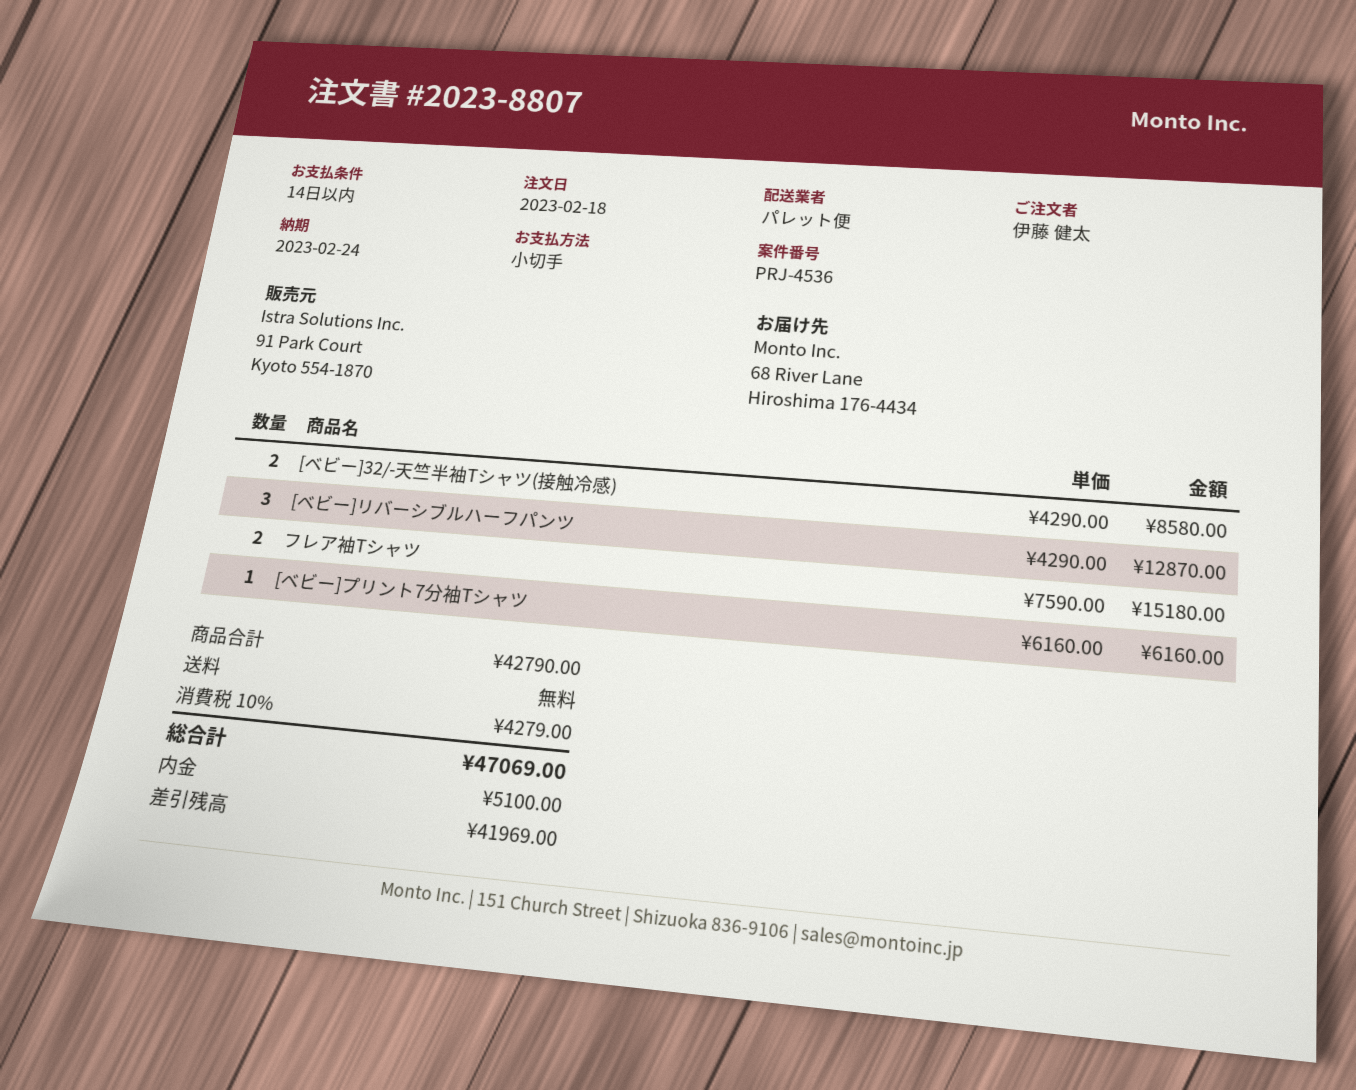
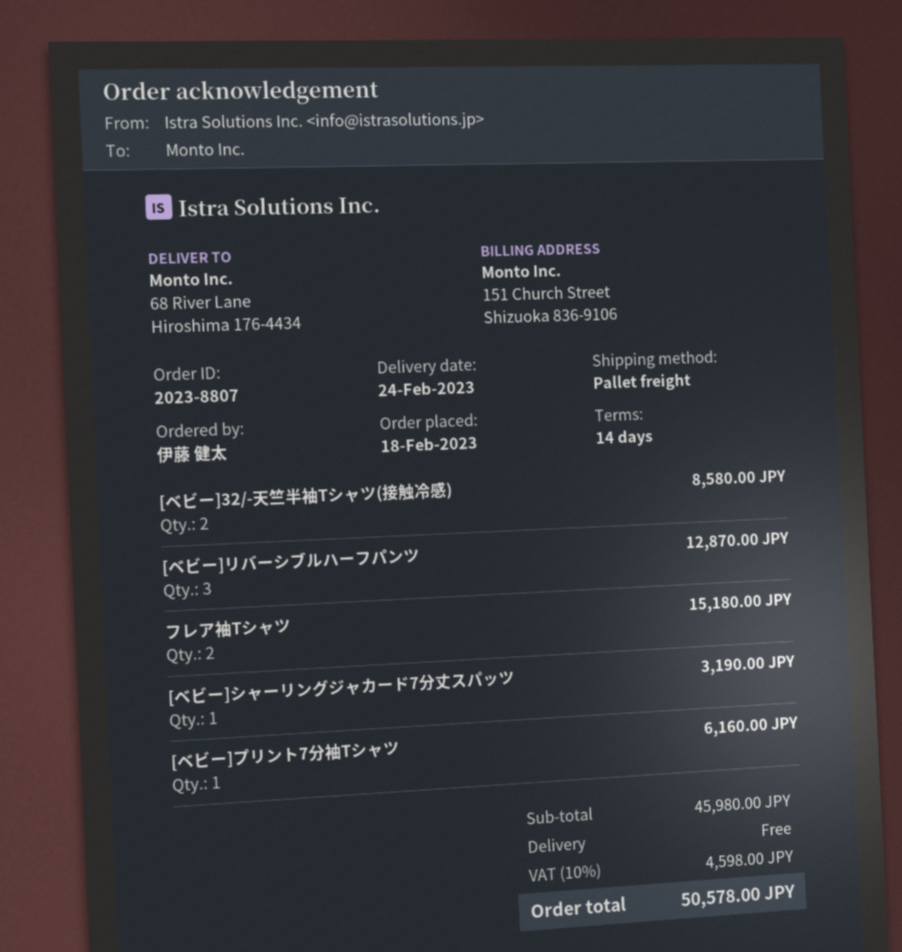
[ベビー]シャーリングジャカード7分丈スパッツ: none -> 1 for 3190.00
subtotal: 42790.00 -> 45980.00
tax: 10% = 4279.00 -> 10% = 4598.00
total: 47069.00 -> 50578.00

